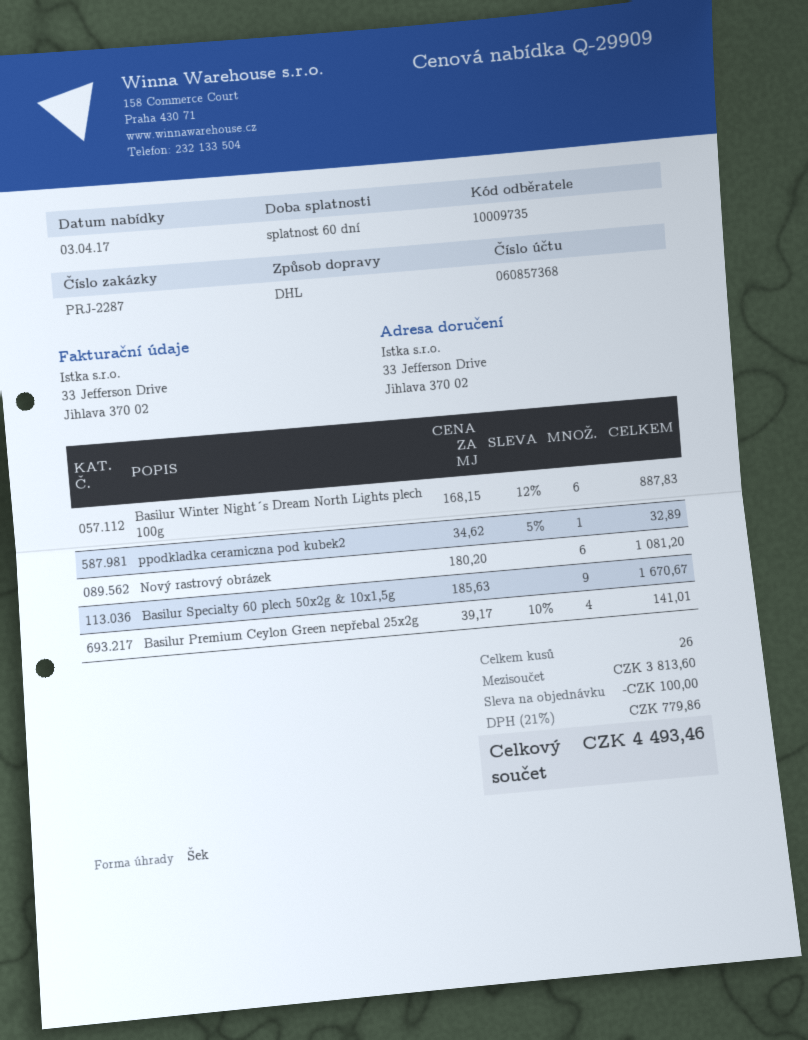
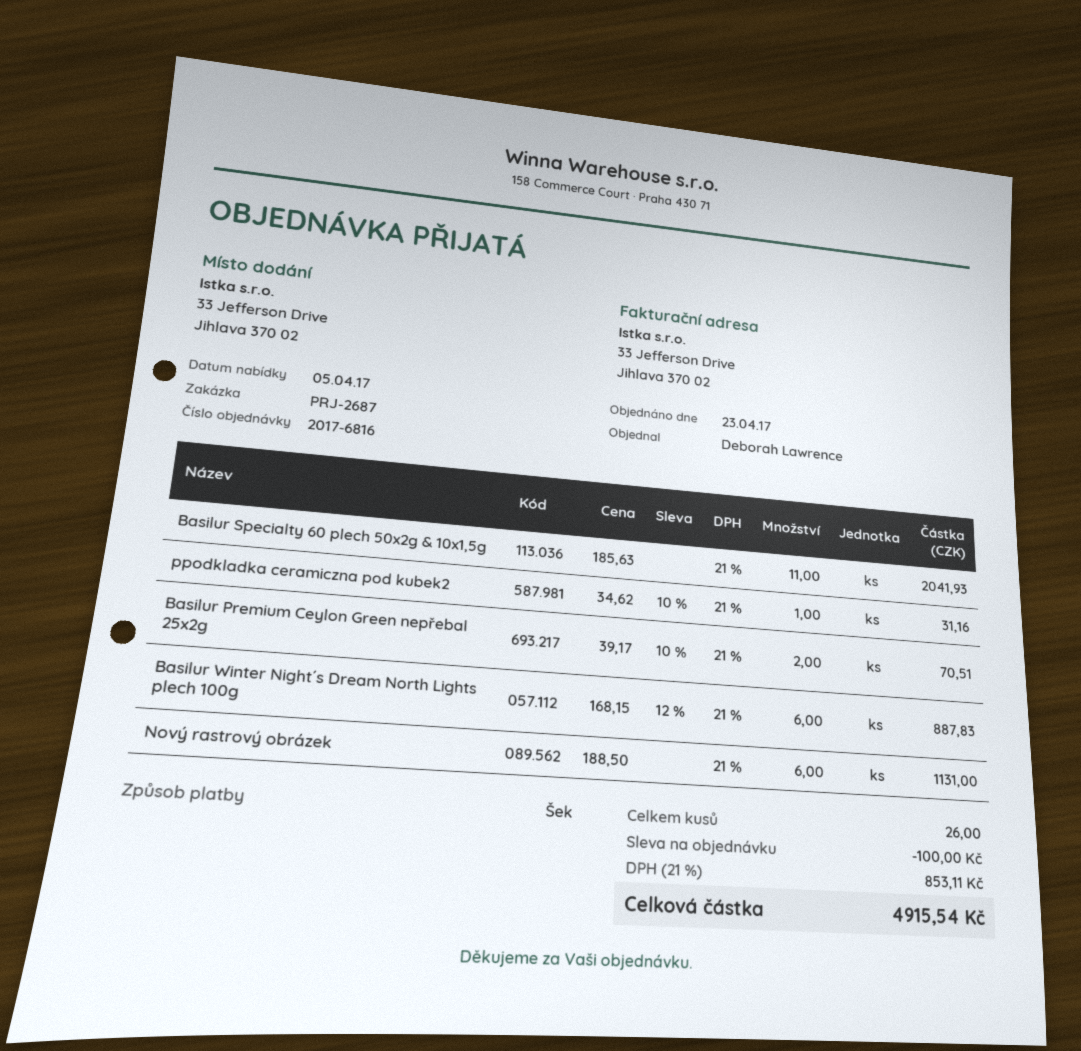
quote date: 2017-04-03 -> 2017-04-05
reference: PRJ-2287 -> PRJ-2687
ppodkladka ceramiczna pod kubek2: 1 x 34.62 - 5% = 32.89 -> 1 x 34.62 - 10% = 31.16
Nový rastrový obrázek: 6 x 180.20 = 1081.20 -> 6 x 188.50 = 1131.00
Basilur Specialty 60 plech 50x2g & 10x1,5g: 9 x 185.63 = 1670.67 -> 11 x 185.63 = 2041.93
Basilur Premium Ceylon Green nepřebal 25x2g: 4 x 39.17 - 10% = 141.01 -> 2 x 39.17 - 10% = 70.51
tax: 21% = 779.86 -> 21% = 853.11
total: 4493.46 -> 4915.54

